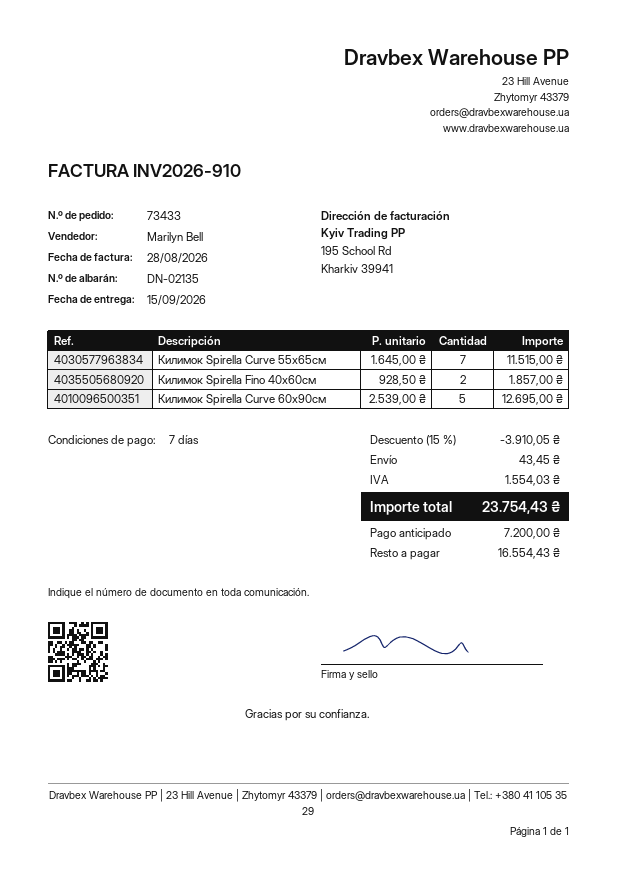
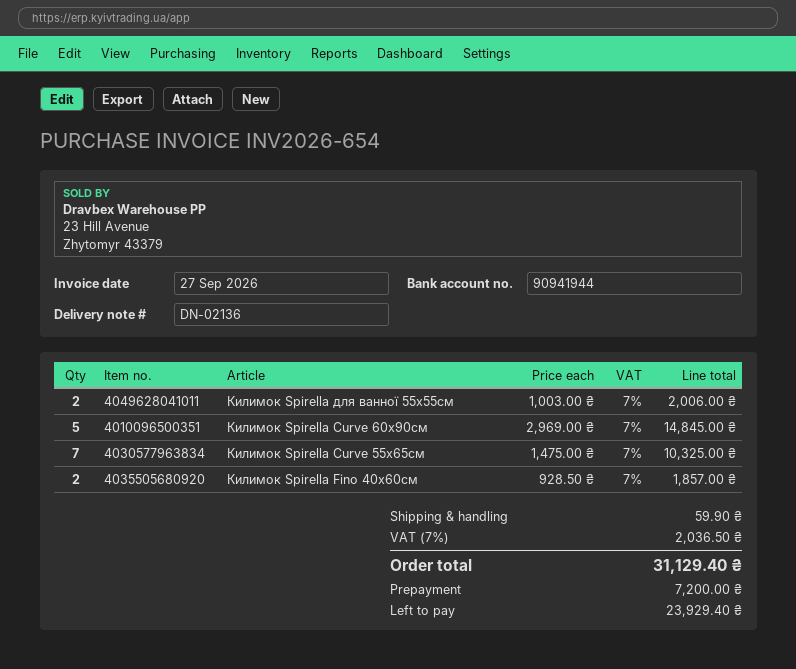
delivery note number: DN-02135 -> DN-02136
invoice number: INV2026-910 -> INV2026-654
invoice date: 2026-08-28 -> 2026-09-27
Килимок Spirella Curve 55х65см: 7 x 1645.00 = 11515.00 -> 7 x 1475.00 = 10325.00
Килимок Spirella Curve 60х90см: 5 x 2539.00 = 12695.00 -> 5 x 2969.00 = 14845.00
Килимок Spirella для ванної 55х55см: none -> 2 x 1003.00 = 2006.00
discount: 15% = 3910.05 -> none
shipping: 43.45 -> 59.90
tax: 1554.03 -> 2036.50
total: 23754.43 -> 31129.40
balance: 16554.43 -> 23929.40

